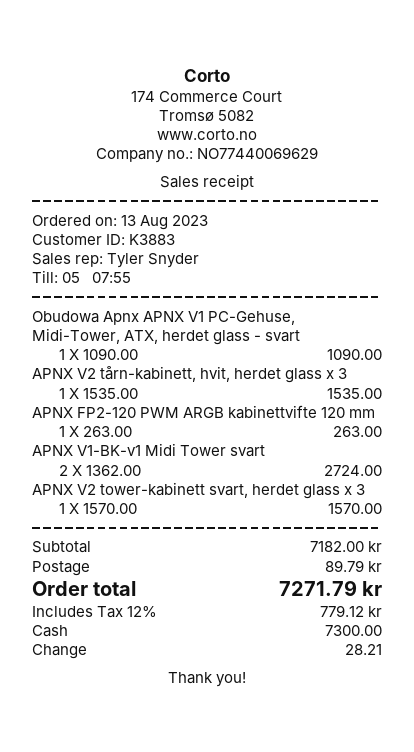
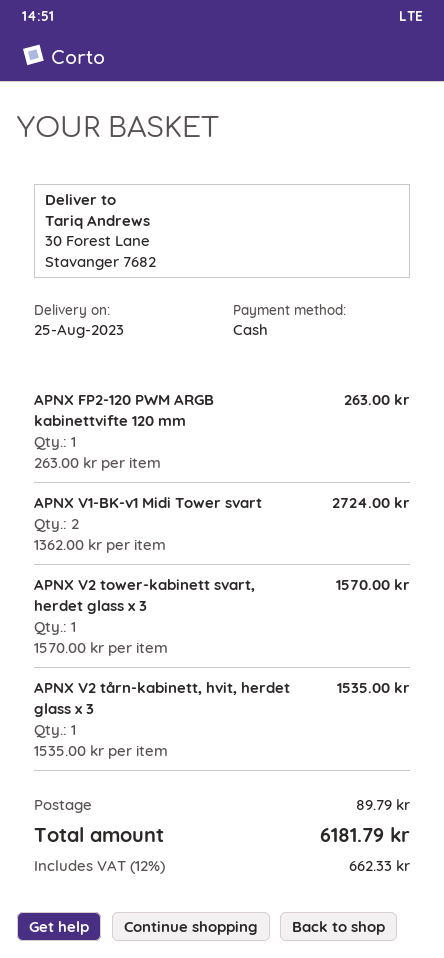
Obudowa Apnx APNX V1 PC-Gehuse, Midi-Tower, ATX, herdet glass - svart: 1 x 1090.00 = 1090.00 -> none
tax: 12% = 779.12 -> 12% = 662.33
total: 7271.79 -> 6181.79

